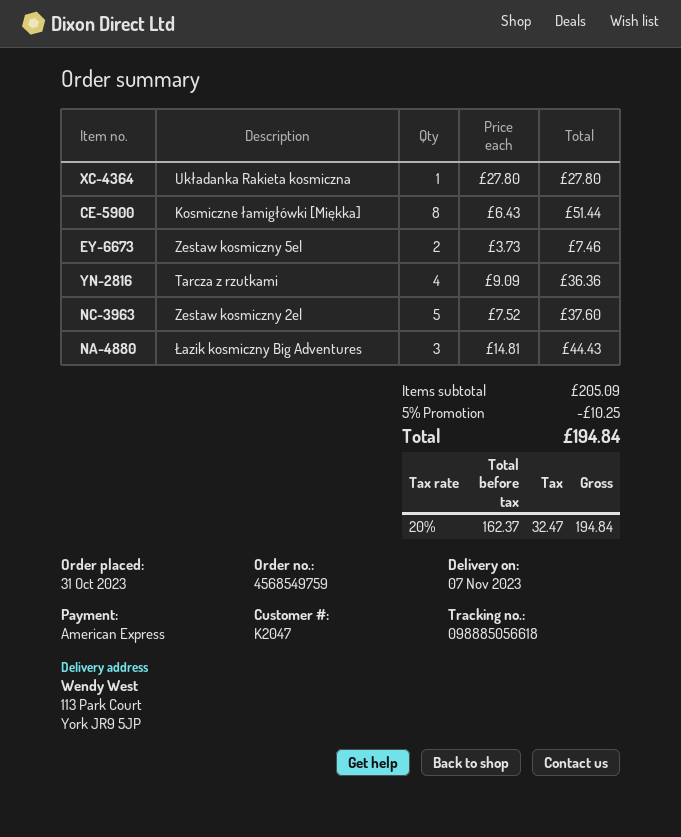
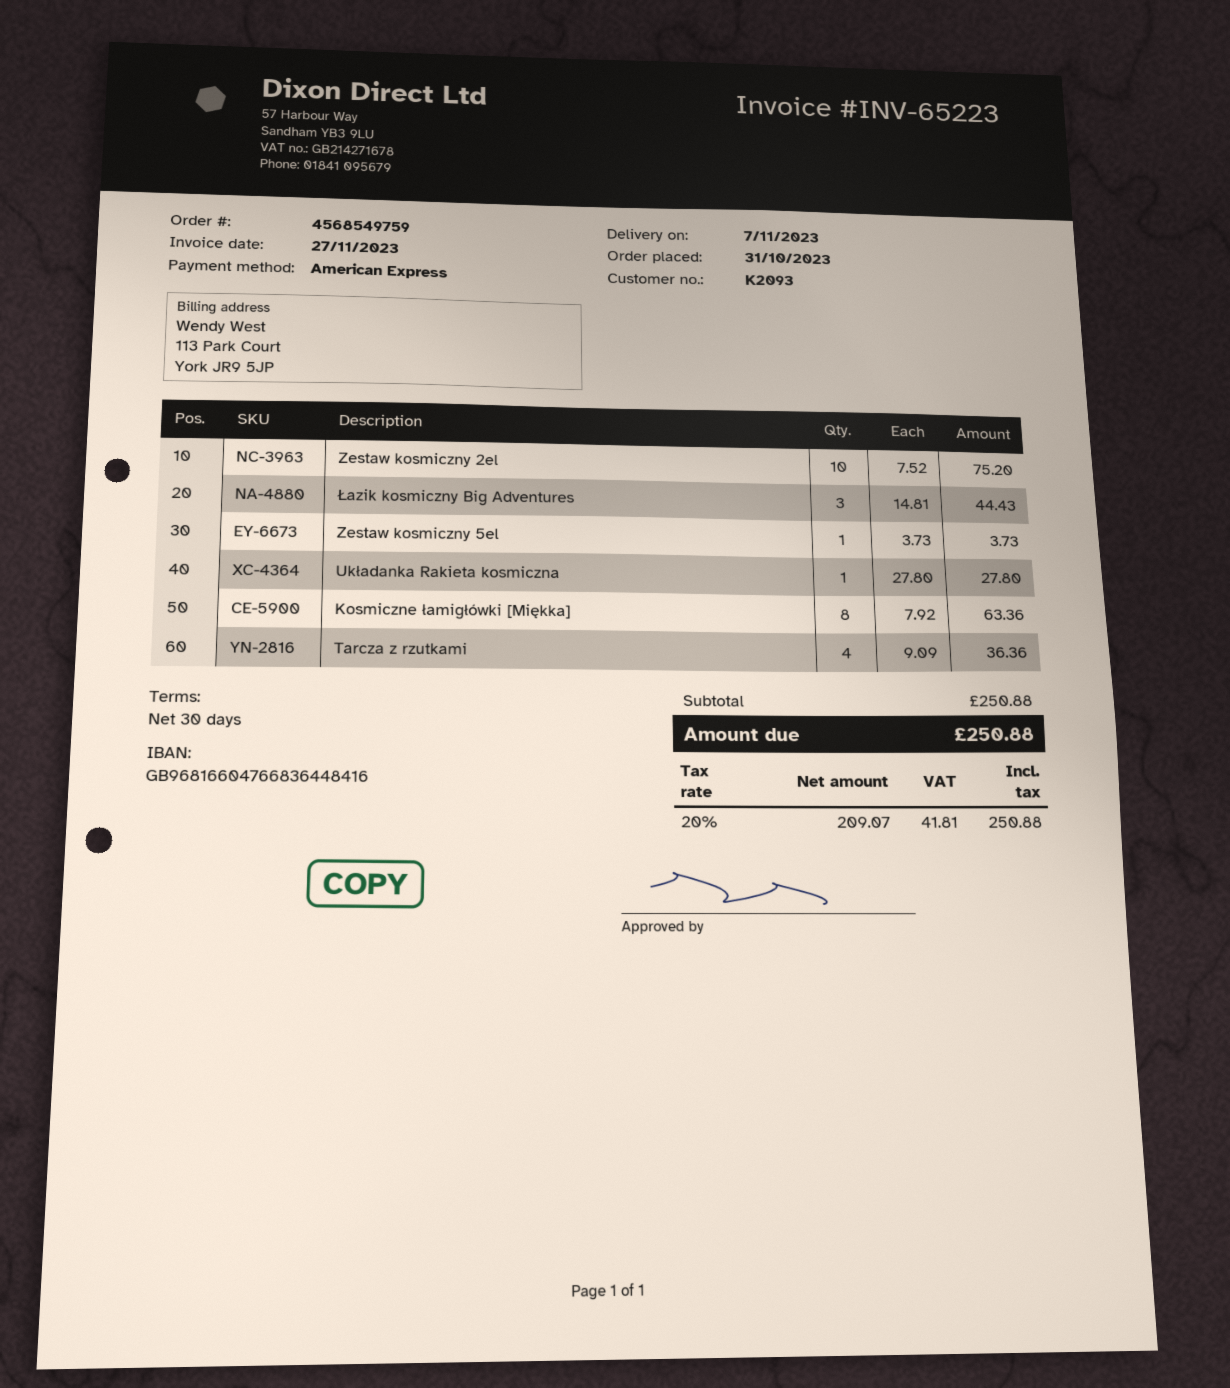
customer number: K2047 -> K2093
Kosmiczne łamigłówki [Miękka]: 8 x 6.43 = 51.44 -> 8 x 7.92 = 63.36
Zestaw kosmiczny 5el: 2 x 3.73 = 7.46 -> 1 x 3.73 = 3.73
Zestaw kosmiczny 2el: 5 x 7.52 = 37.60 -> 10 x 7.52 = 75.20
subtotal: 205.09 -> 250.88
discount: 5% = 10.25 -> none
net: 162.37 -> 209.07
tax: 20% = 32.47 -> 20% = 41.81
total: 194.84 -> 250.88

